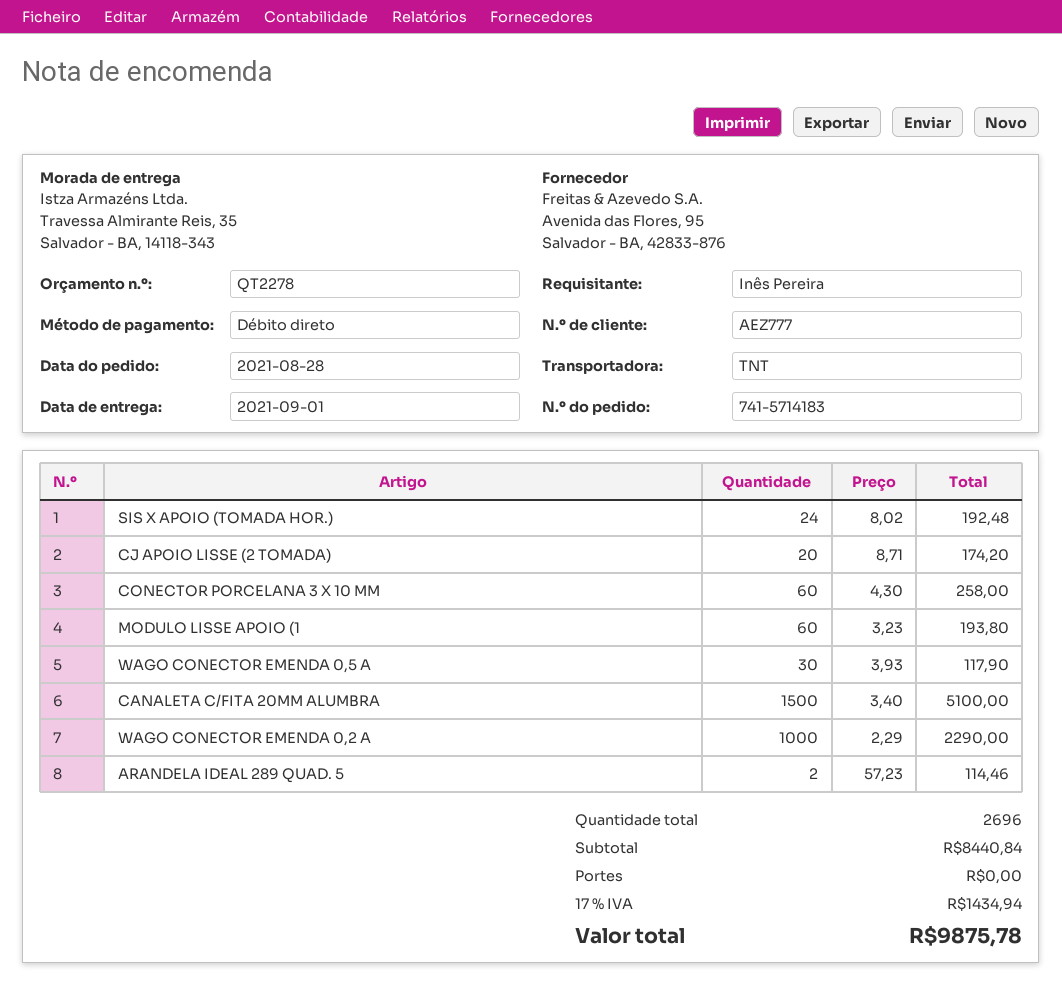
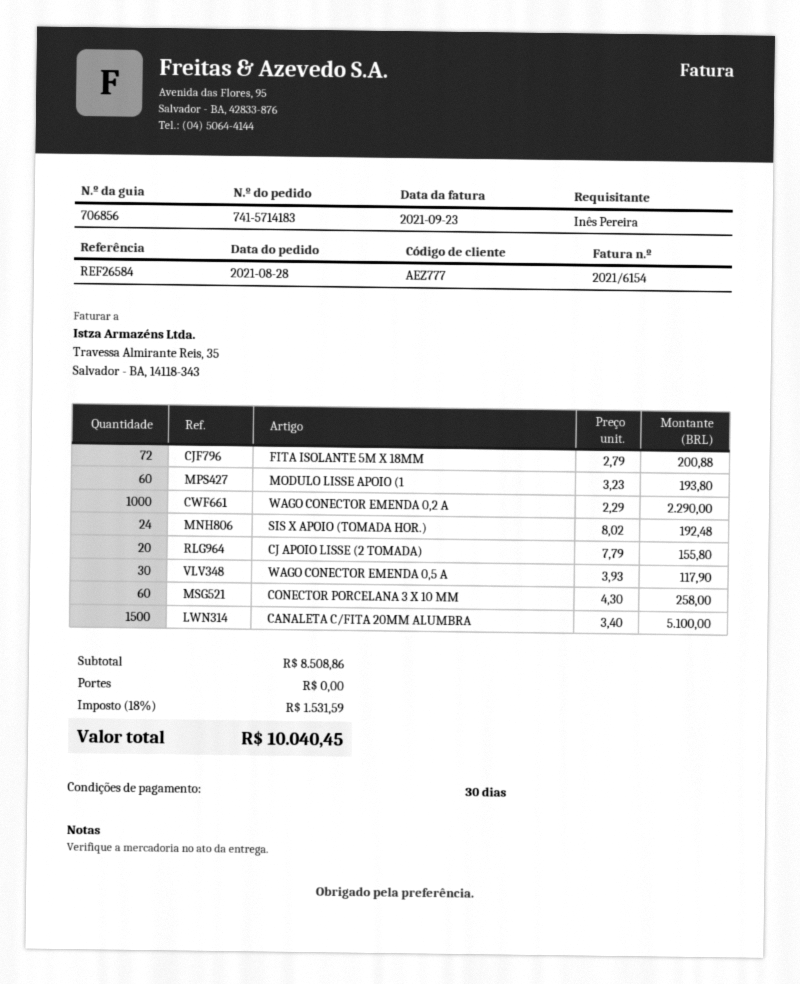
CJ APOIO LISSE (2 TOMADA): 20 x 8.71 = 174.20 -> 20 x 7.79 = 155.80
ARANDELA IDEAL 289 QUAD. 5: 2 x 57.23 = 114.46 -> none
FITA ISOLANTE 5M X 18MM: none -> 72 x 2.79 = 200.88
subtotal: 8440.84 -> 8508.86
tax: 17% = 1434.94 -> 18% = 1531.59
total: 9875.78 -> 10040.45

